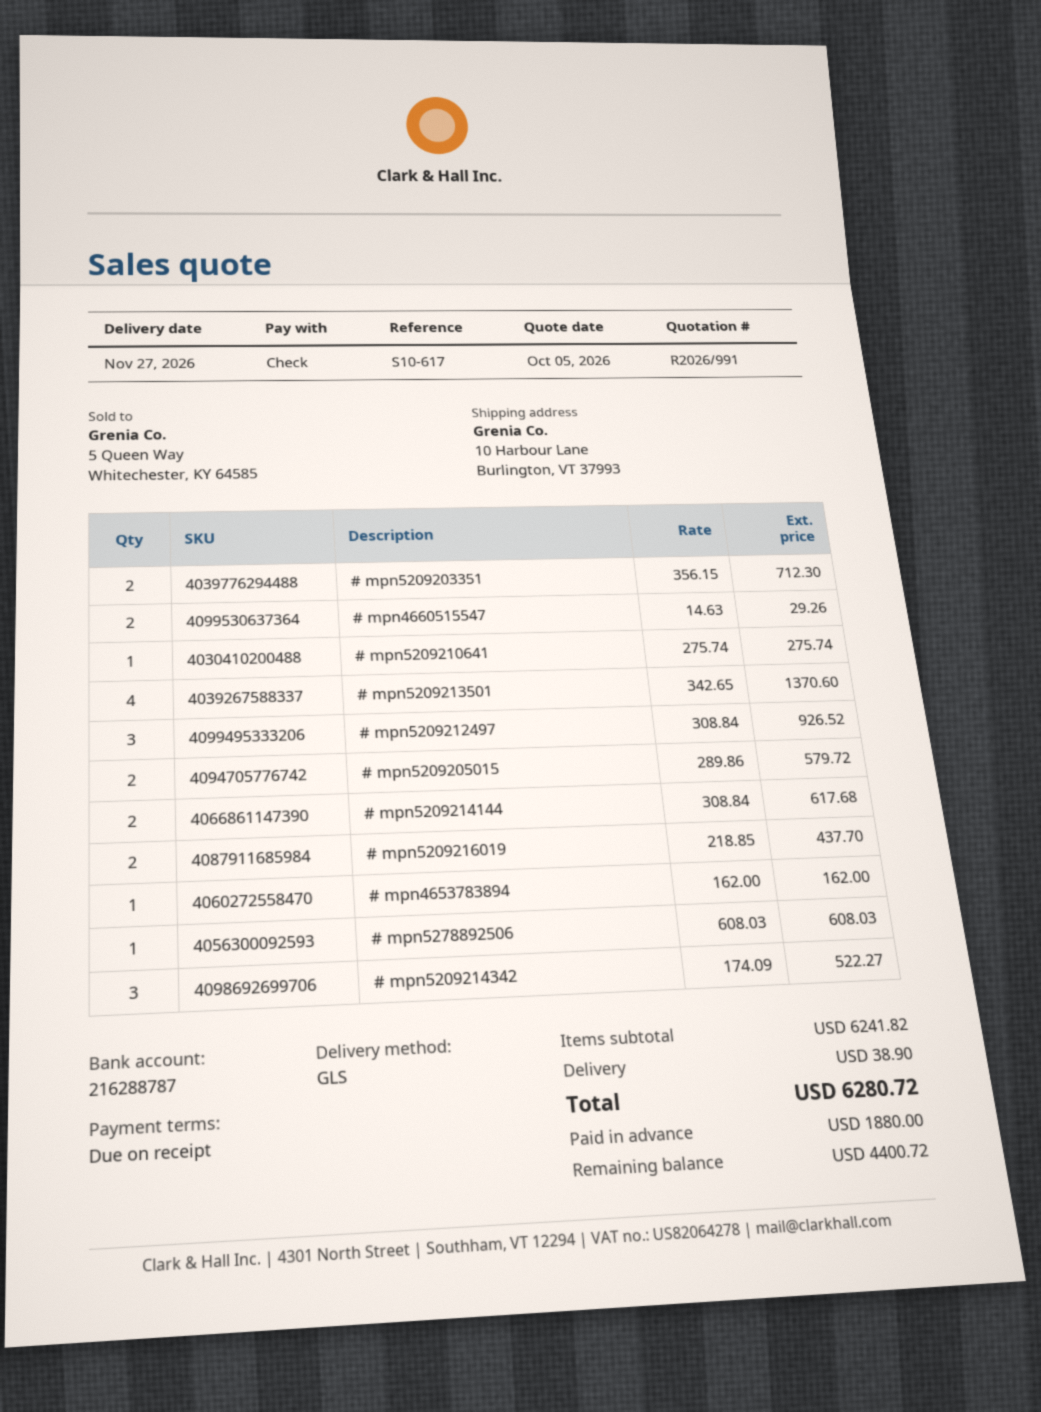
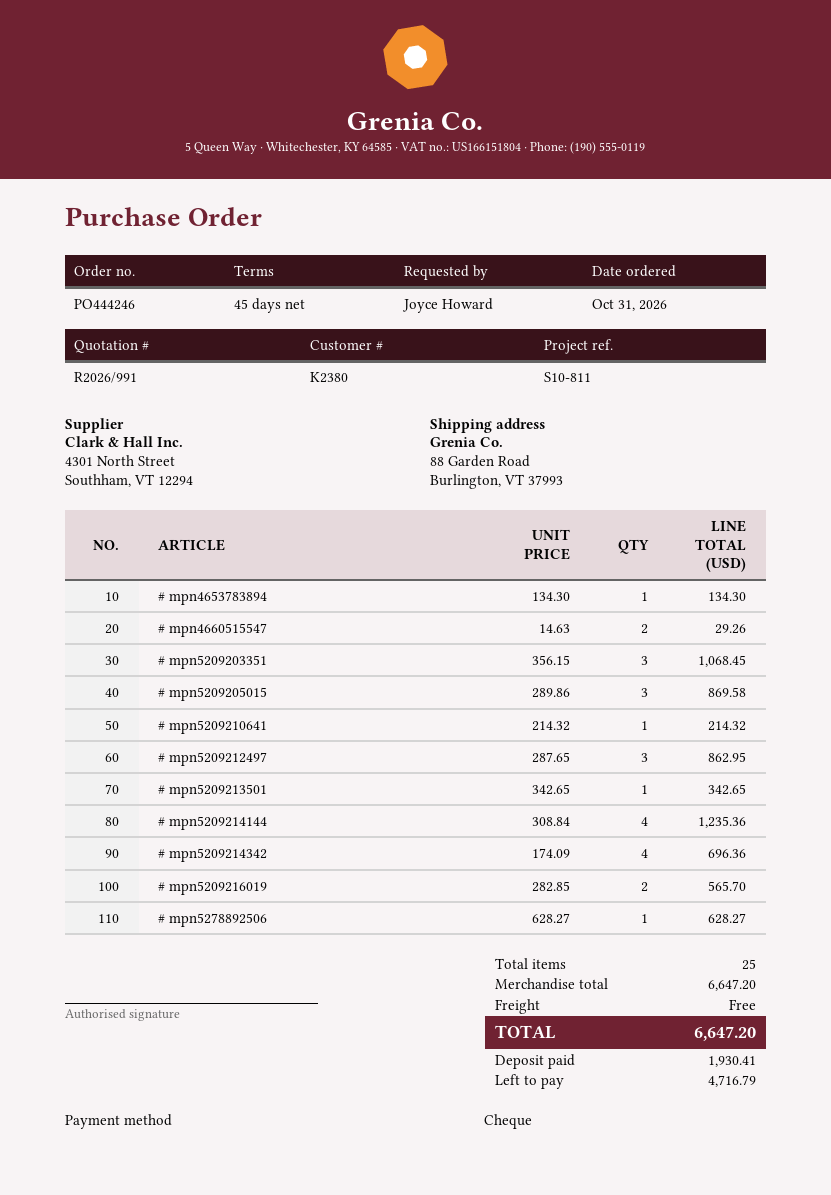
payment terms: on receipt -> 45 days
reference: S10-617 -> S10-811
ship to: 10 Harbour Lane, Burlington, VT 37993 -> 88 Garden Road, Burlington, VT 37993
# mpn5209203351: 2 x 356.15 = 712.30 -> 3 x 356.15 = 1068.45
# mpn5209210641: 1 x 275.74 = 275.74 -> 1 x 214.32 = 214.32
# mpn5209213501: 4 x 342.65 = 1370.60 -> 1 x 342.65 = 342.65
# mpn5209212497: 3 x 308.84 = 926.52 -> 3 x 287.65 = 862.95
# mpn5209205015: 2 x 289.86 = 579.72 -> 3 x 289.86 = 869.58
# mpn5209214144: 2 x 308.84 = 617.68 -> 4 x 308.84 = 1235.36
# mpn5209216019: 2 x 218.85 = 437.70 -> 2 x 282.85 = 565.70
# mpn4653783894: 1 x 162.00 = 162.00 -> 1 x 134.30 = 134.30
# mpn5278892506: 1 x 608.03 = 608.03 -> 1 x 628.27 = 628.27
# mpn5209214342: 3 x 174.09 = 522.27 -> 4 x 174.09 = 696.36
subtotal: 6241.82 -> 6647.20
shipping: 38.90 -> 0.00
total: 6280.72 -> 6647.20
deposit: 1880.00 -> 1930.41
balance: 4400.72 -> 4716.79

